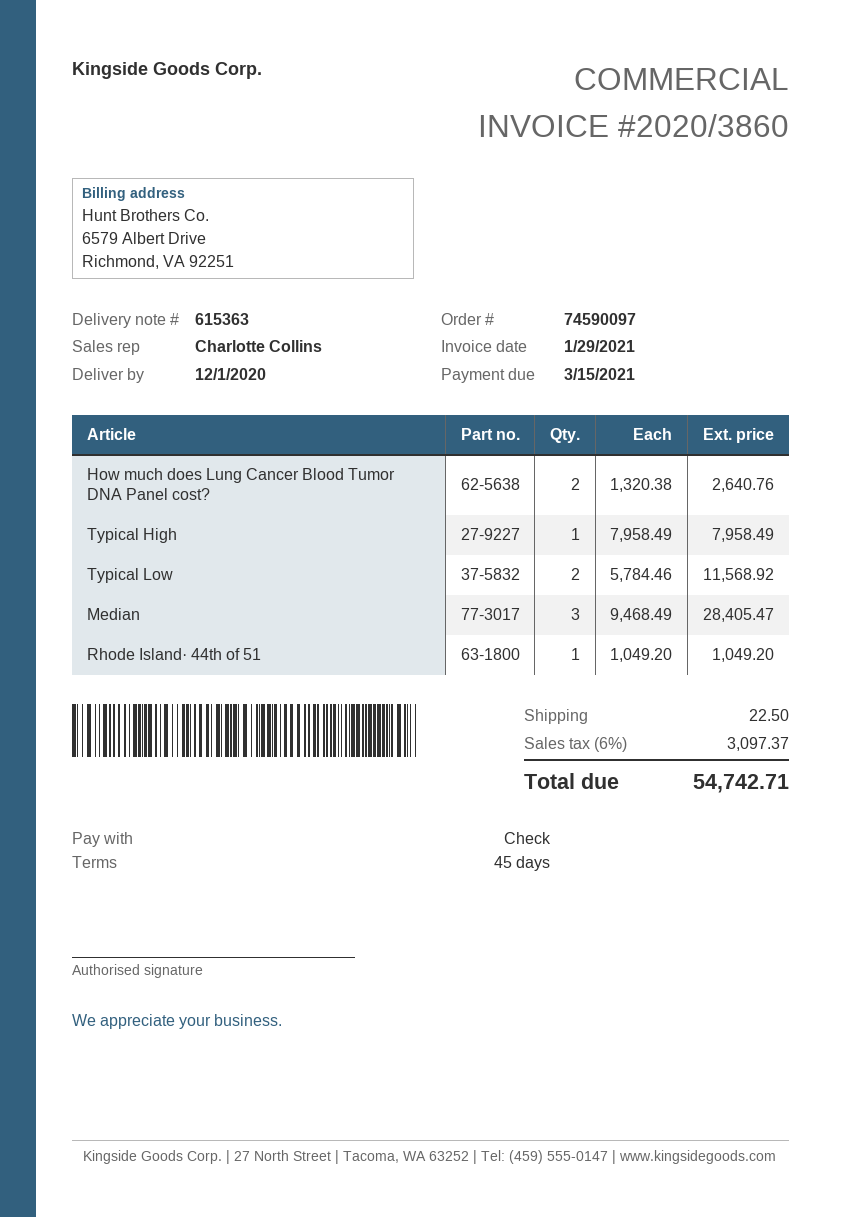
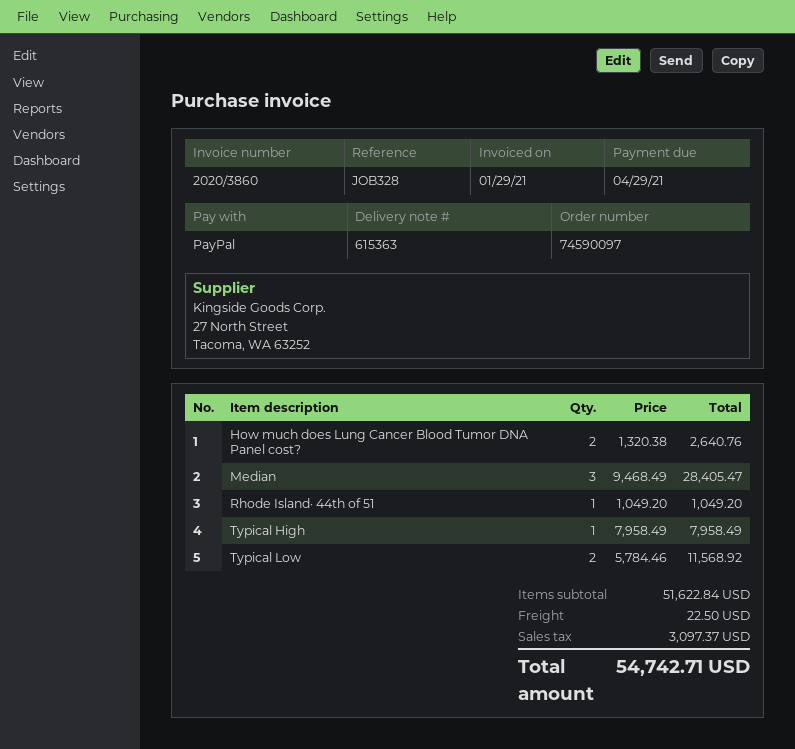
due date: 2021-03-15 -> 2021-04-29
payment method: cheque -> PayPal

